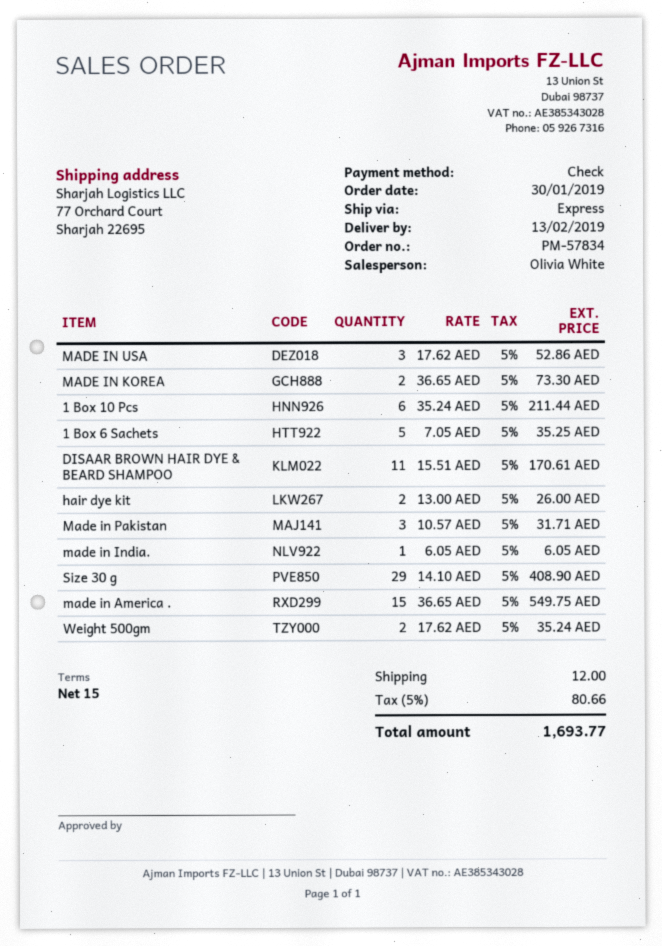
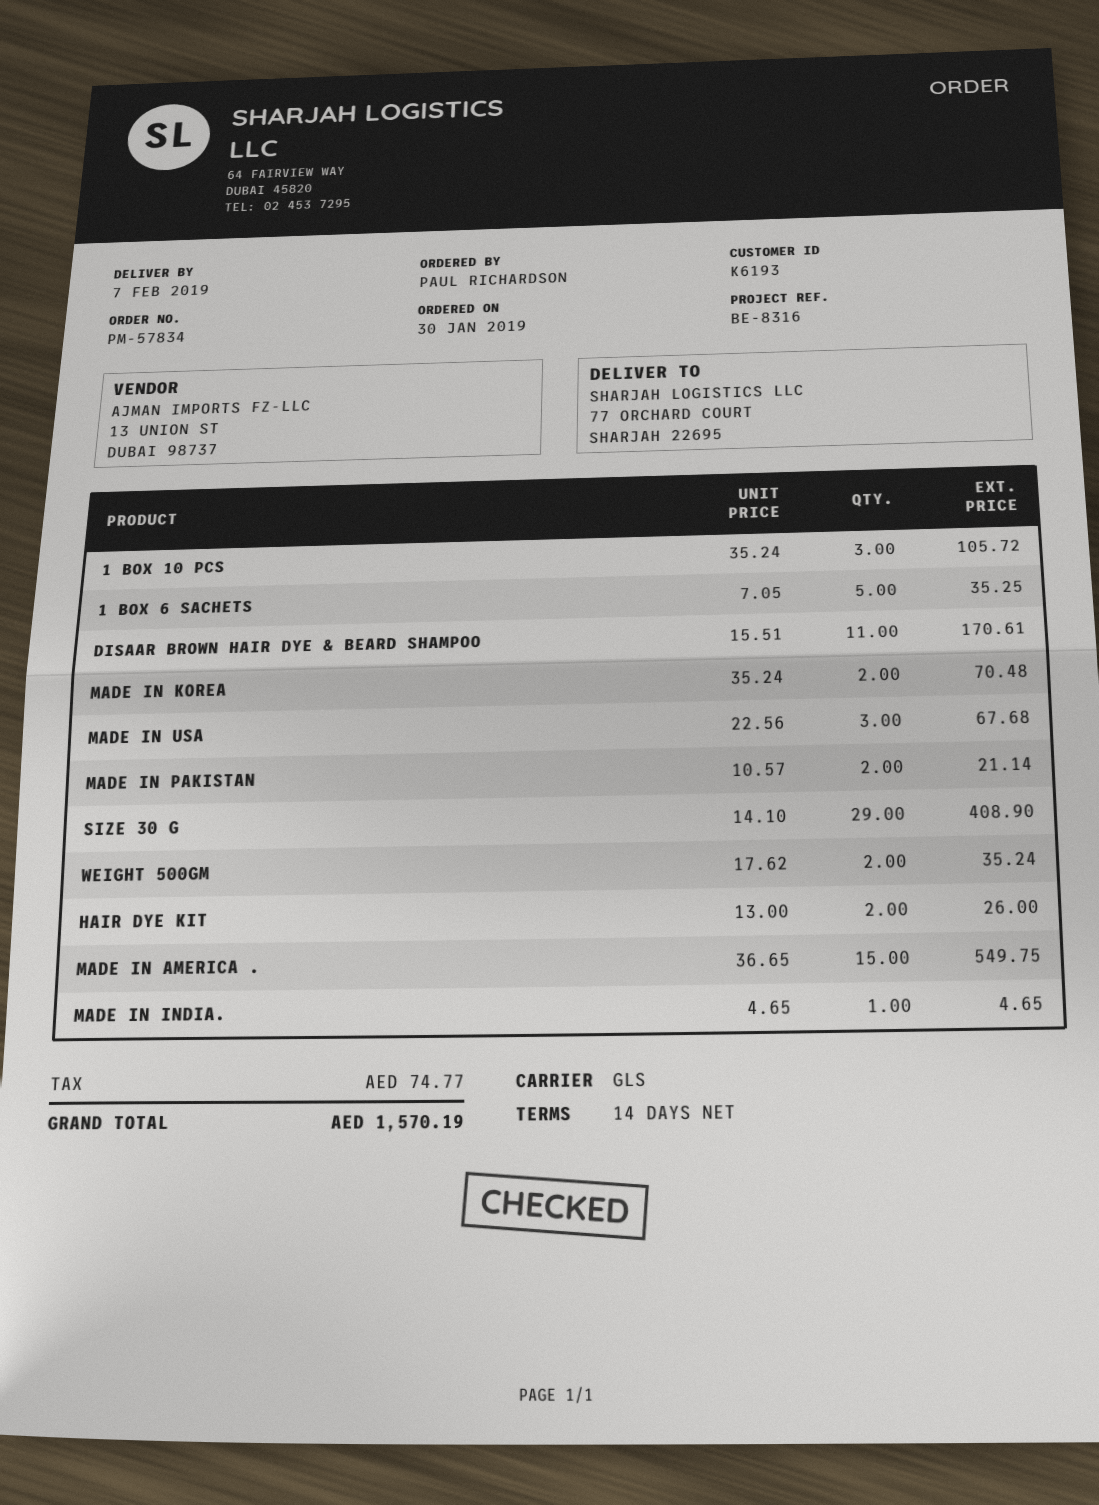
delivery date: 2019-02-13 -> 2019-02-07
payment terms: 15 days -> 14 days
shipping method: express -> GLS
MADE IN USA: 3 x 17.62 = 52.86 -> 3 x 22.56 = 67.68
MADE IN KOREA: 2 x 36.65 = 73.30 -> 2 x 35.24 = 70.48
1 Box 10 Pcs: 6 x 35.24 = 211.44 -> 3 x 35.24 = 105.72
Made in Pakistan: 3 x 10.57 = 31.71 -> 2 x 10.57 = 21.14
made in India.: 1 x 6.05 = 6.05 -> 1 x 4.65 = 4.65
shipping: 12.00 -> none
tax: 80.66 -> 74.77
total: 1693.77 -> 1570.19

